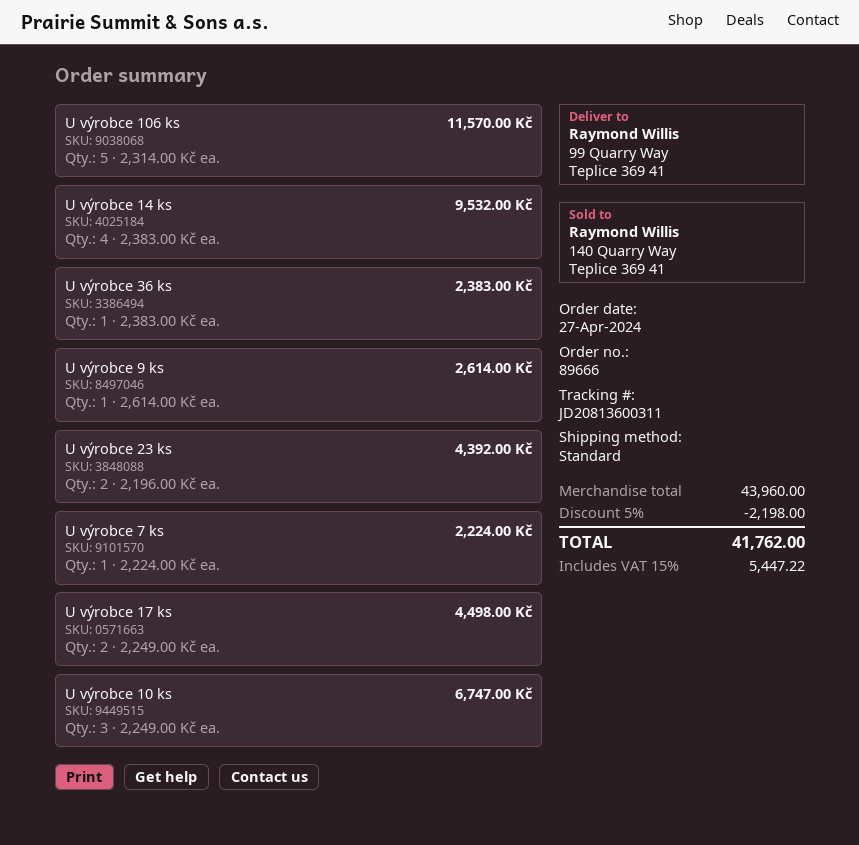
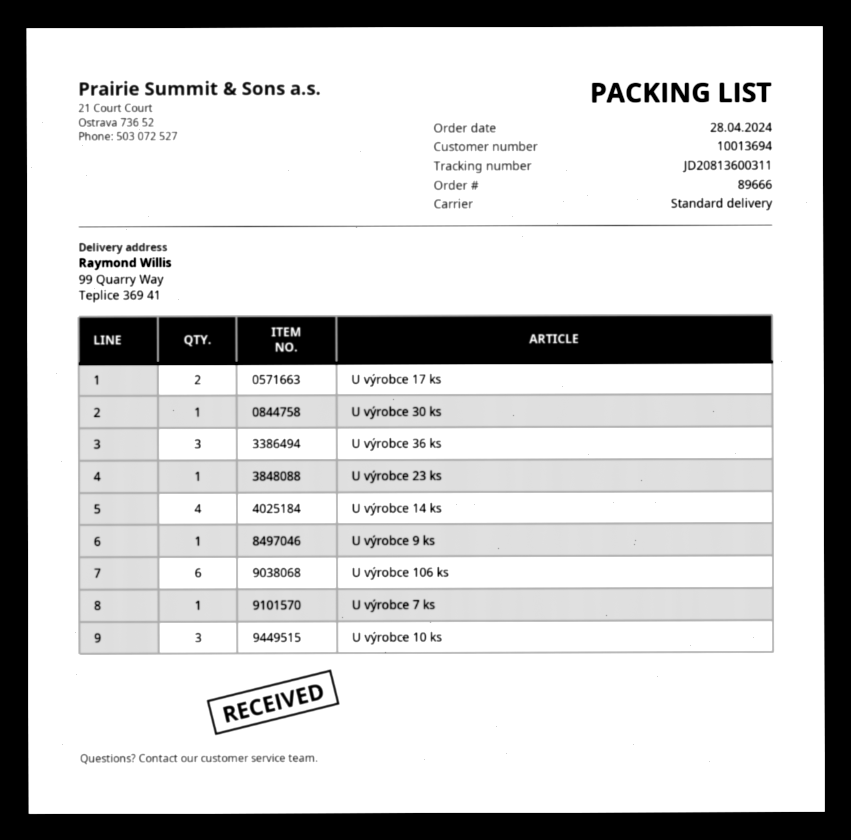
order date: 2024-04-27 -> 2024-04-28
U výrobce 106 ks: 5 -> 6
U výrobce 36 ks: 1 -> 3
U výrobce 23 ks: 2 -> 1
U výrobce 30 ks: none -> 1

